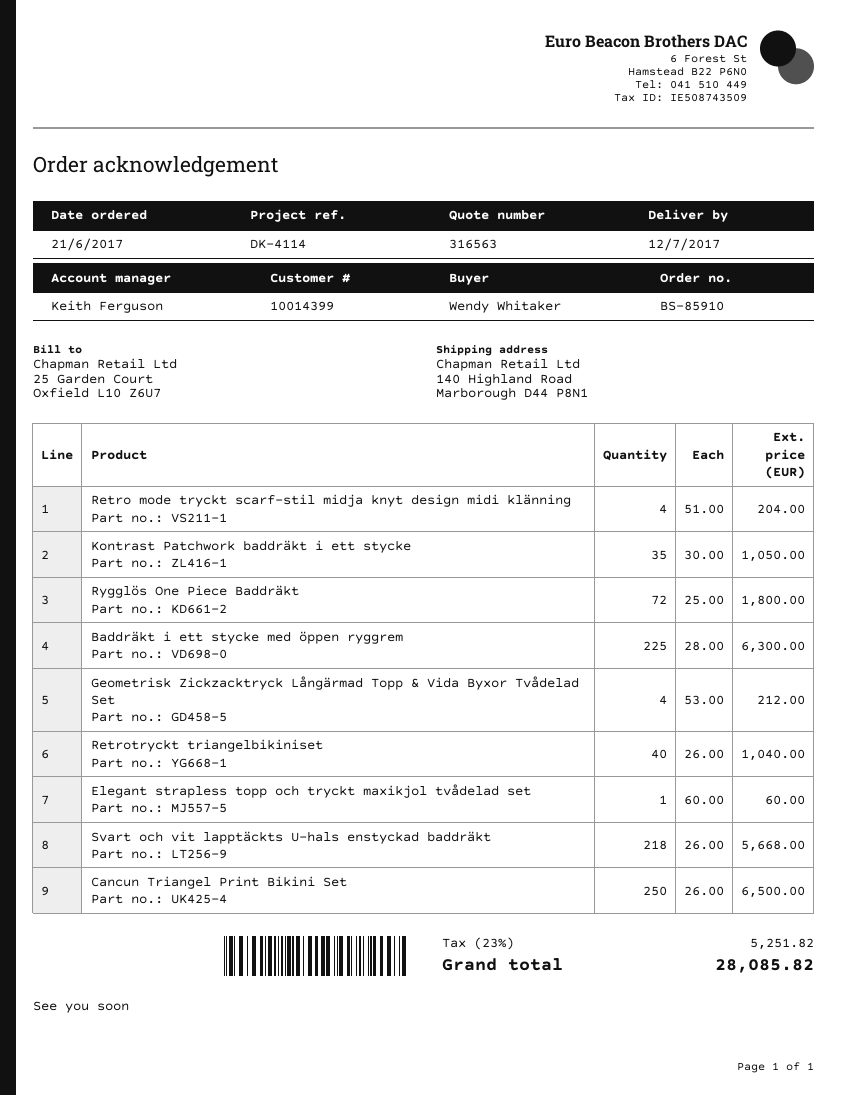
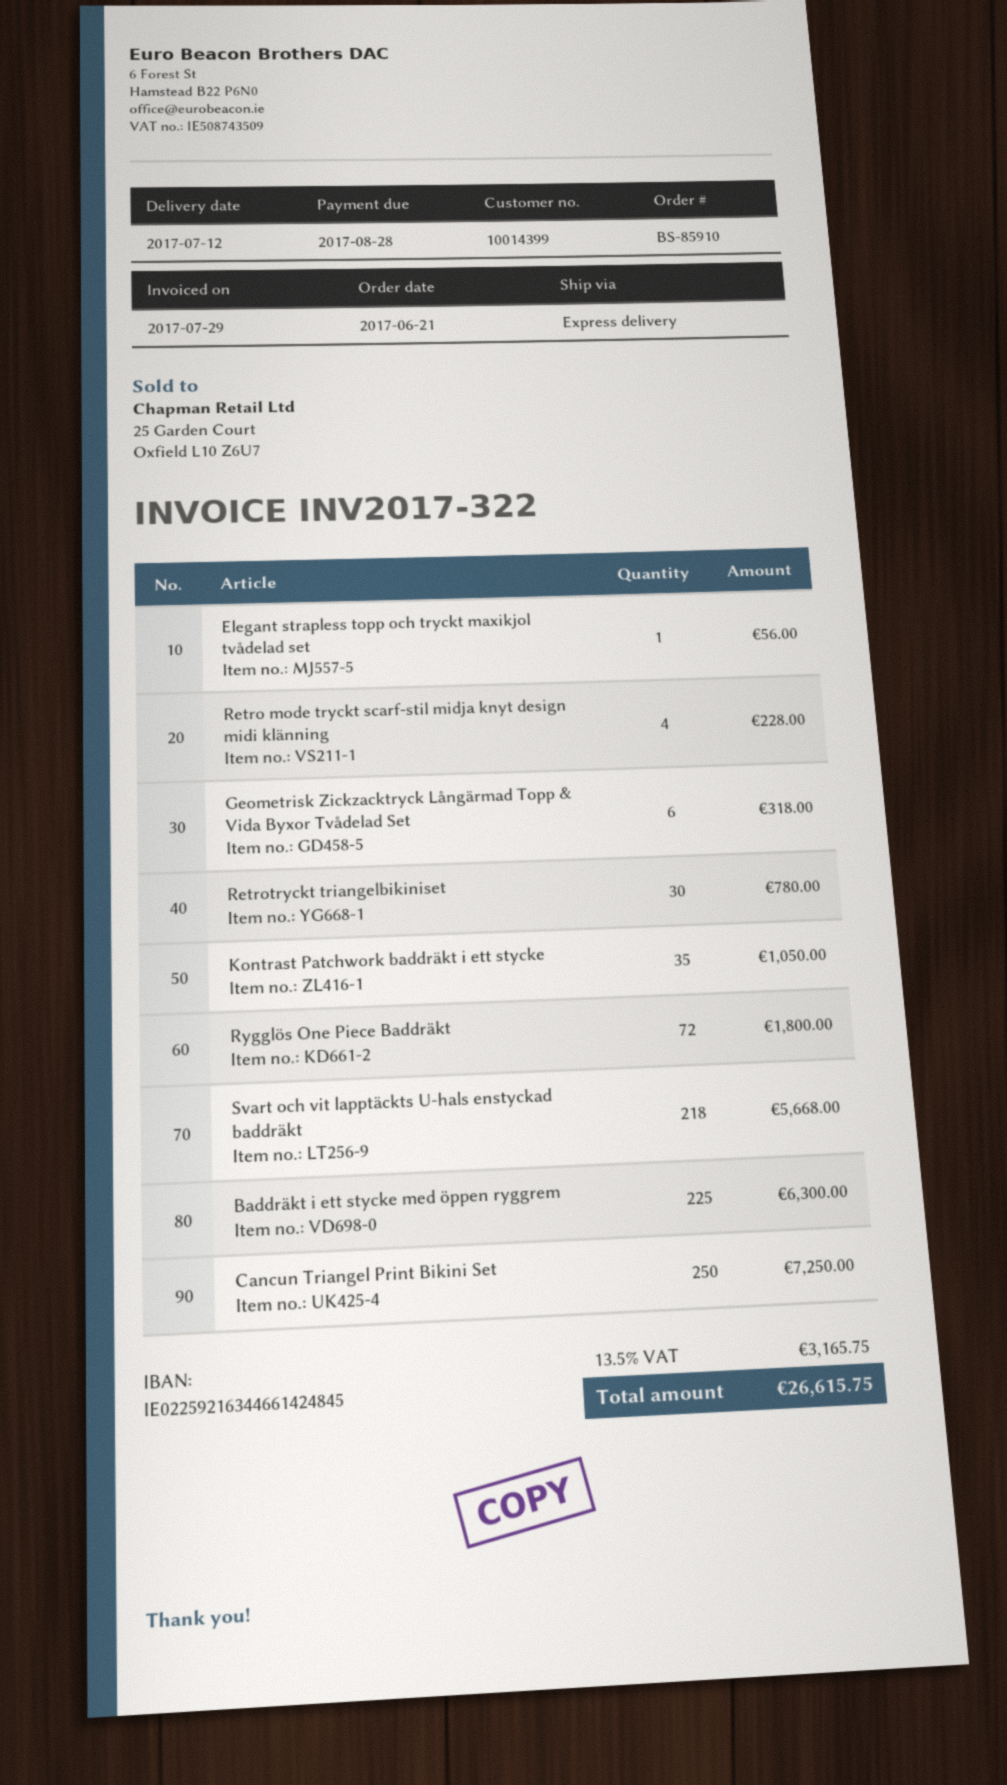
Retro mode tryckt scarf-stil midja knyt design midi klänning: 4 for 204.00 -> 4 for 228.00
Geometrisk Zickzacktryck Långärmad Topp & Vida Byxor Tvådelad Set: 4 for 212.00 -> 6 for 318.00
Retrotryckt triangelbikiniset: 40 for 1040.00 -> 30 for 780.00
Elegant strapless topp och tryckt maxikjol tvådelad set: 1 for 60.00 -> 1 for 56.00
Cancun Triangel Print Bikini Set: 250 for 6500.00 -> 250 for 7250.00
tax: 23% = 5251.82 -> 13.5% = 3165.75
total: 28085.82 -> 26615.75

